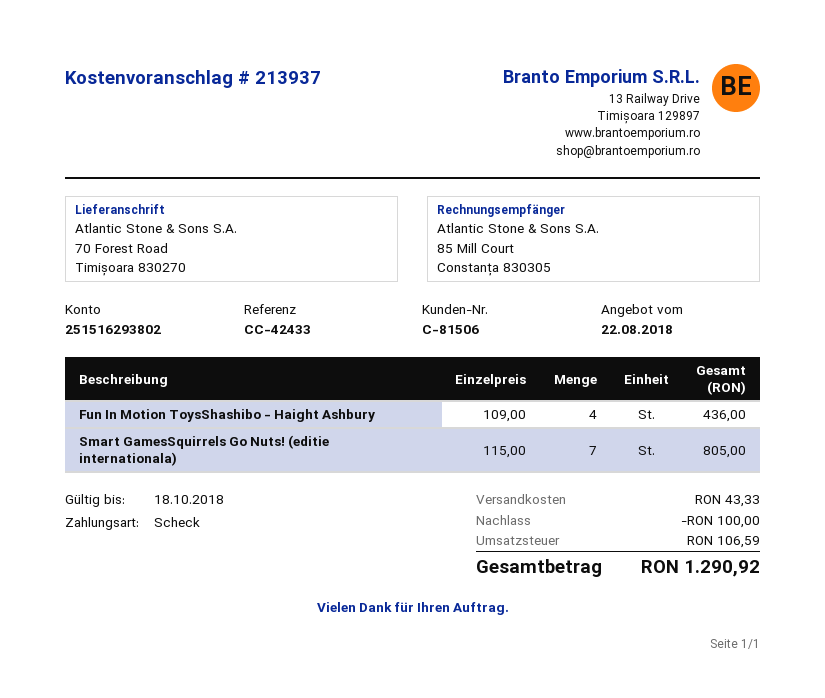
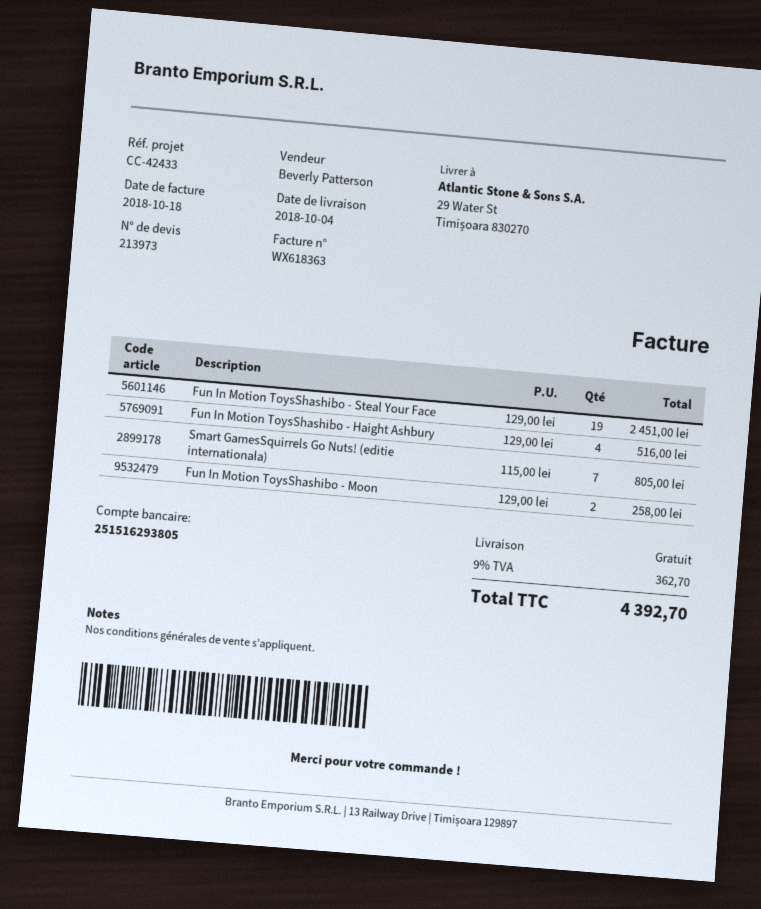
quote number: 213937 -> 213973
bank account: 251516293802 -> 251516293805
ship to: 70 Forest Road, Timișoara 830270 -> 29 Water St, Timișoara 830270
Fun In Motion ToysShashibo - Haight Ashbury: 4 x 109.00 = 436.00 -> 4 x 129.00 = 516.00
Fun In Motion ToysShashibo - Steal Your Face: none -> 19 x 129.00 = 2451.00
Fun In Motion ToysShashibo - Moon: none -> 2 x 129.00 = 258.00
discount: 100.00 -> none
shipping: 43.33 -> 0.00
tax: 106.59 -> 362.70
total: 1290.92 -> 4392.70

